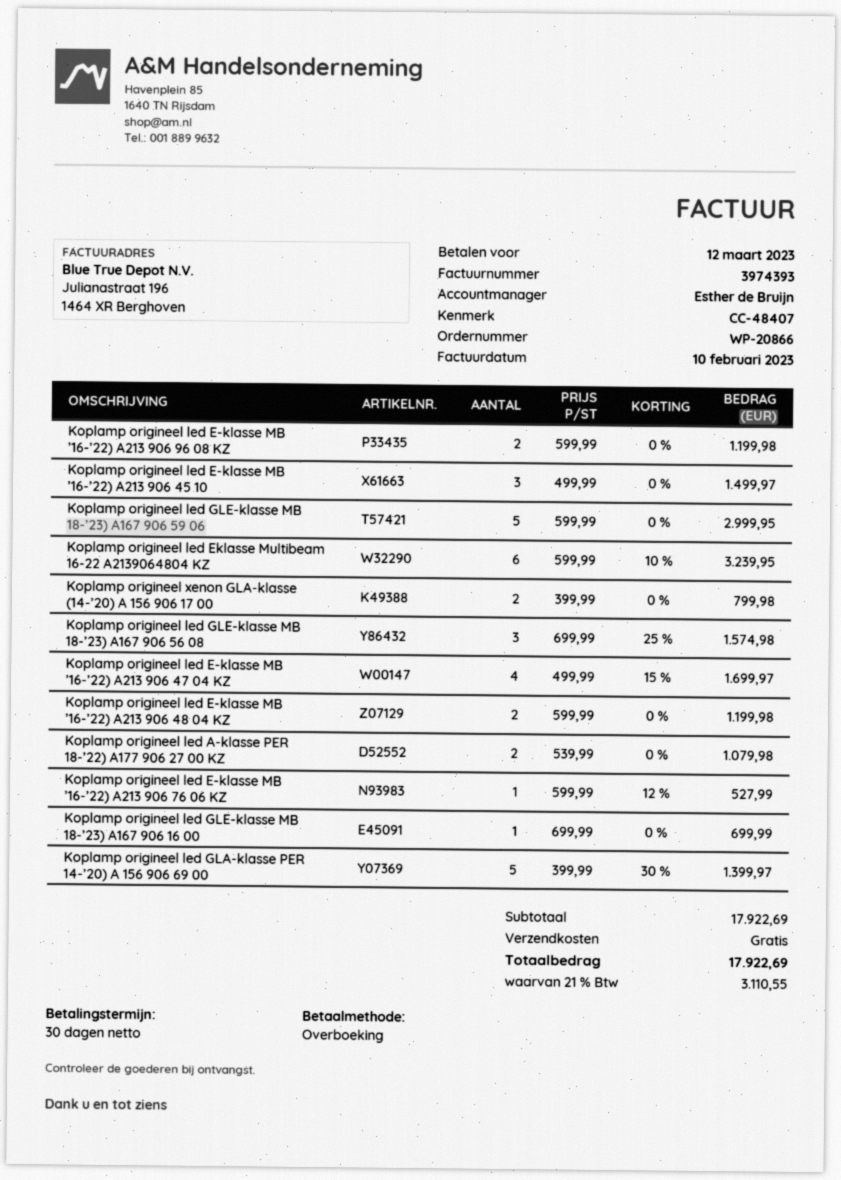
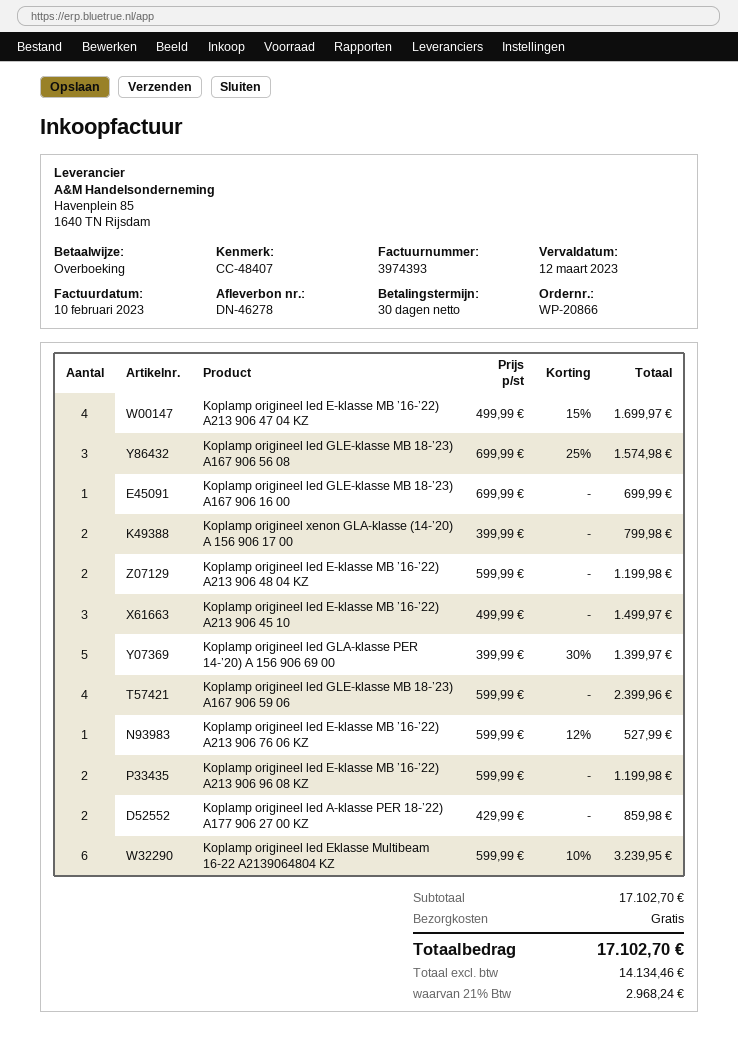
Koplamp origineel led GLE-klasse MB 18-’23) A167 906 59 06: 5 x 599.99 = 2999.95 -> 4 x 599.99 = 2399.96
Koplamp origineel led A-klasse PER 18-’22) A177 906 27 00 KZ: 2 x 539.99 = 1079.98 -> 2 x 429.99 = 859.98
subtotal: 17922.69 -> 17102.70
tax: 21% = 3110.55 -> 21% = 2968.24
total: 17922.69 -> 17102.70

